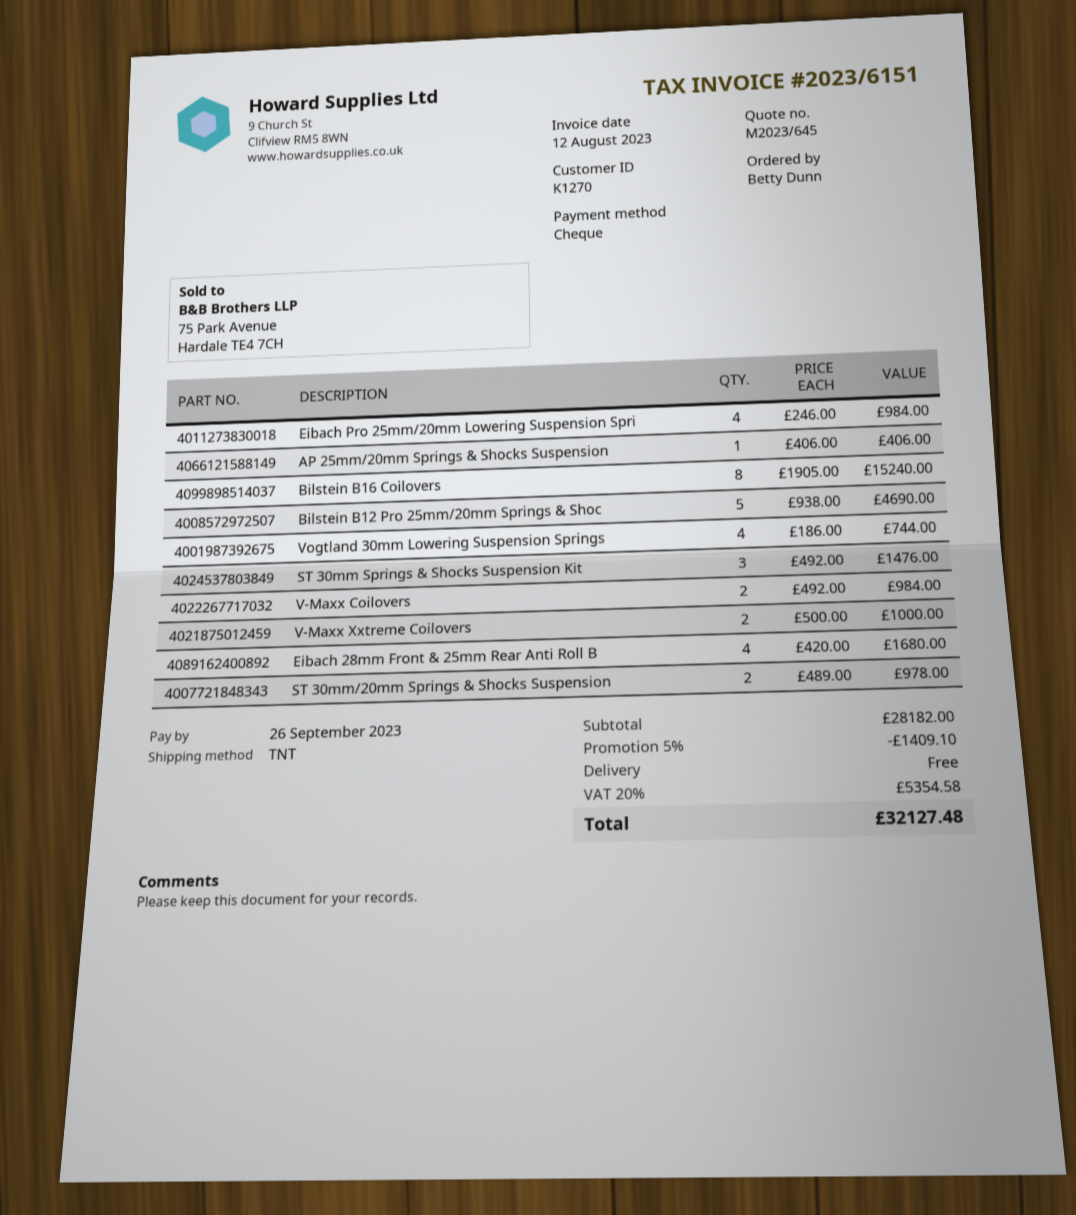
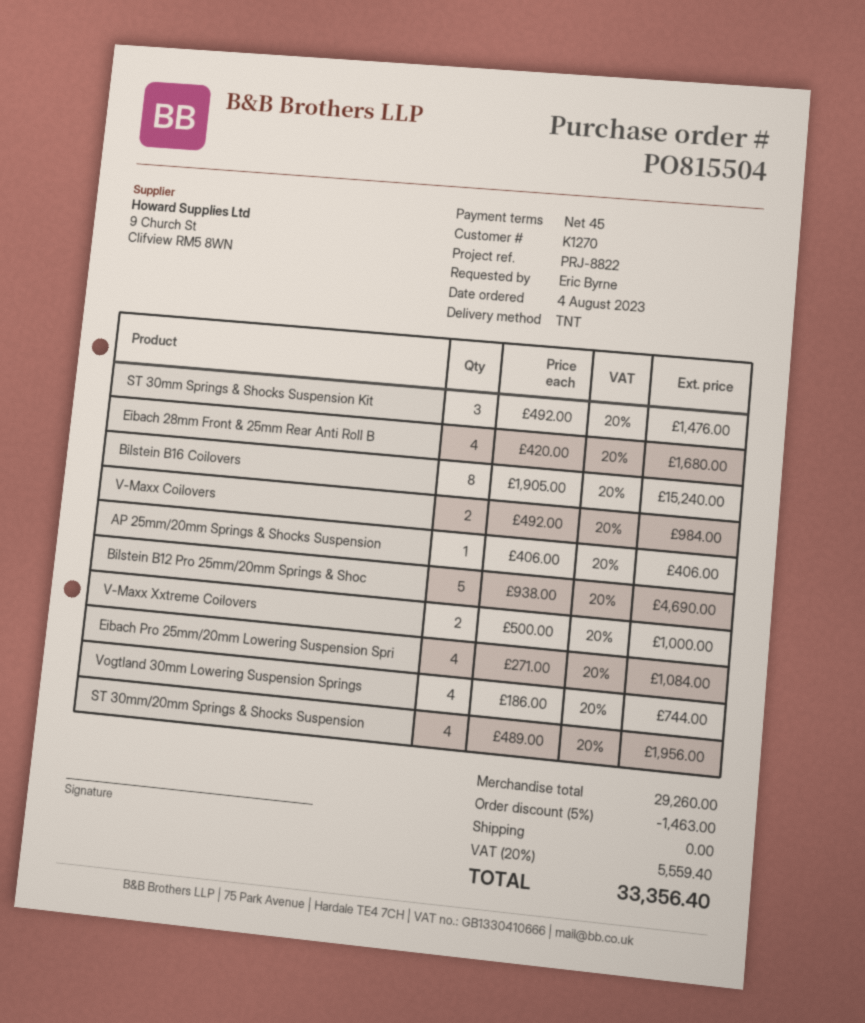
ordered by: Betty Dunn -> Eric Byrne
Eibach Pro 25mm/20mm Lowering Suspension Spri: 4 x 246.00 = 984.00 -> 4 x 271.00 = 1084.00
ST 30mm/20mm Springs & Shocks Suspension: 2 x 489.00 = 978.00 -> 4 x 489.00 = 1956.00
subtotal: 28182.00 -> 29260.00
discount: 5% = 1409.10 -> 5% = 1463.00
tax: 20% = 5354.58 -> 20% = 5559.40
total: 32127.48 -> 33356.40

